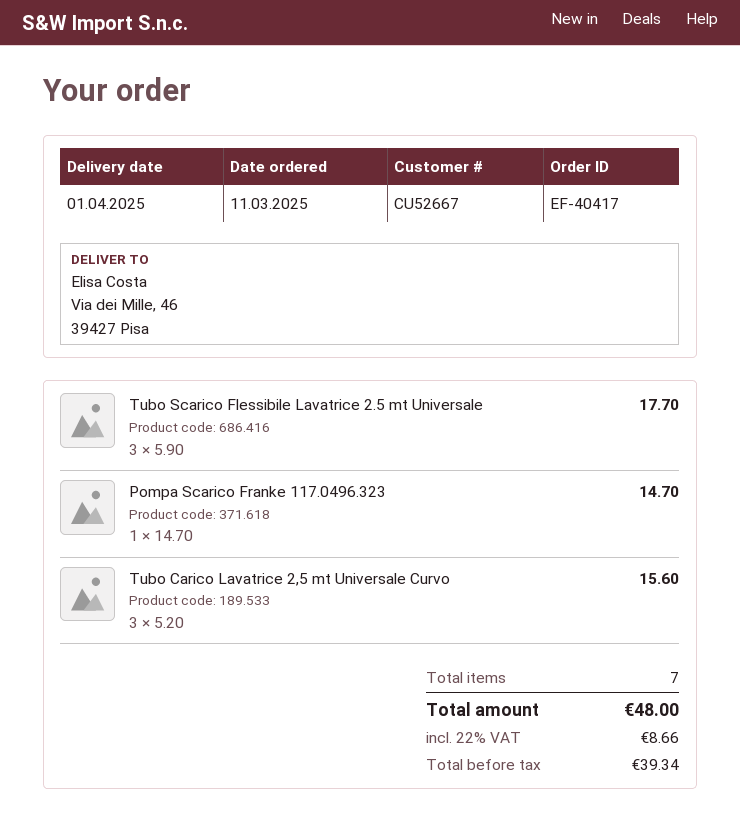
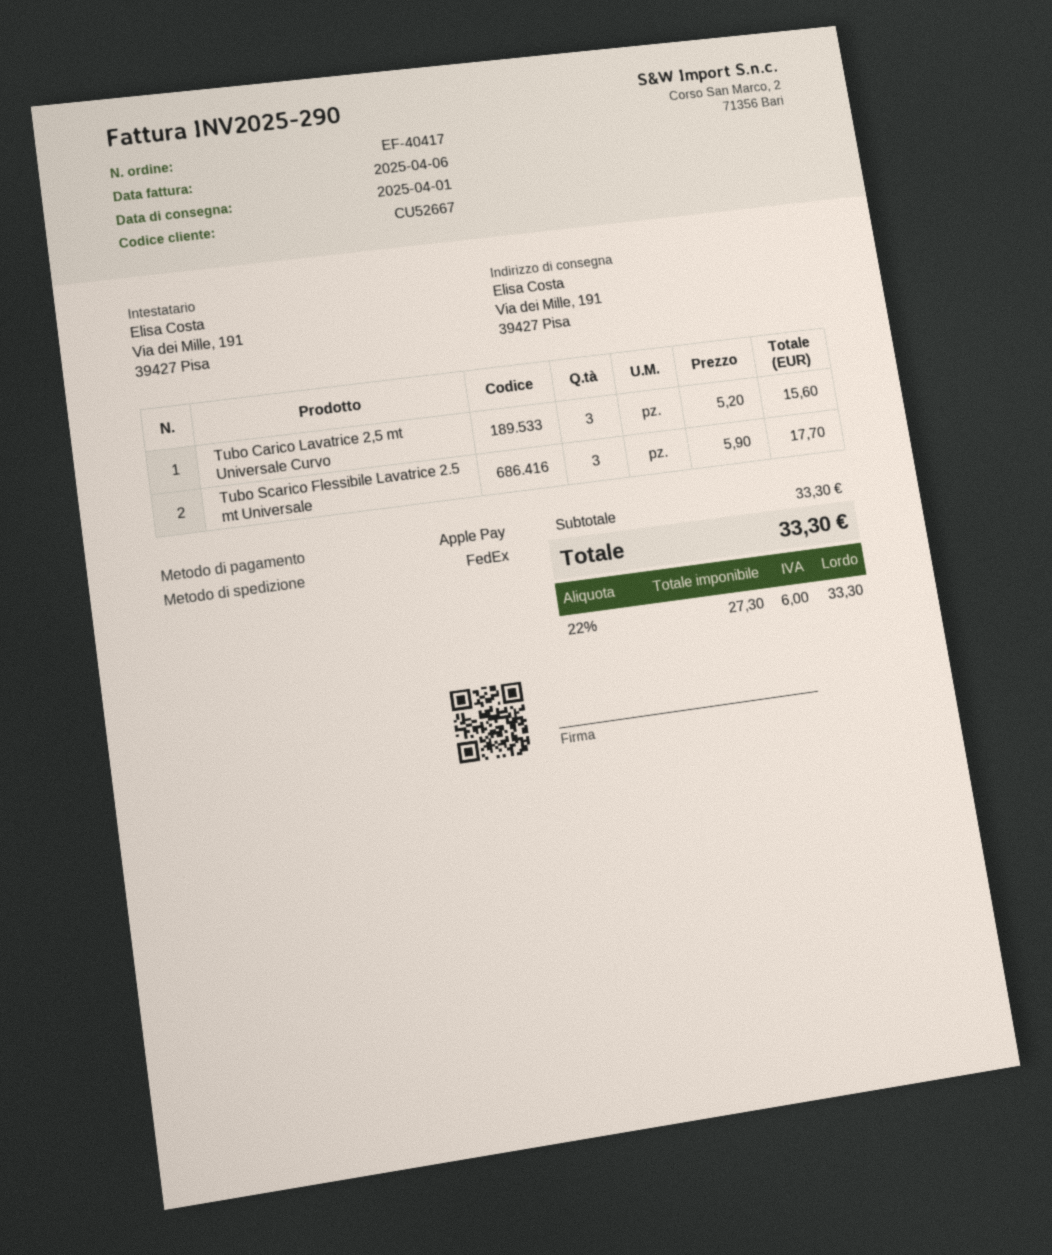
ship to: Via dei Mille, 46, 39427 Pisa -> Via dei Mille, 191, 39427 Pisa
Pompa Scarico Franke 117.0496.323: 1 x 14.70 = 14.70 -> none
net: 39.34 -> 27.30
tax: 22% = 8.66 -> 22% = 6.00
total: 48.00 -> 33.30

